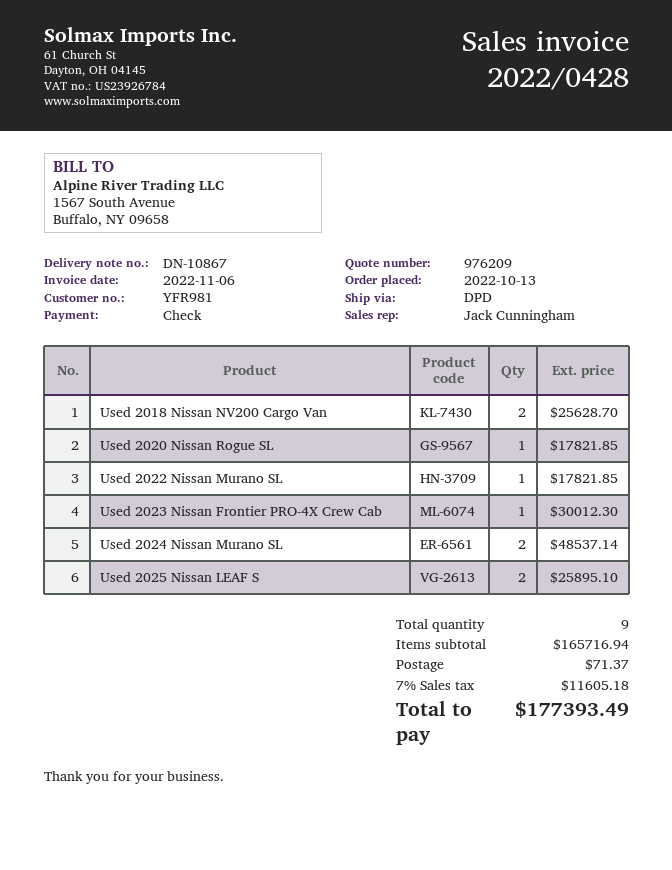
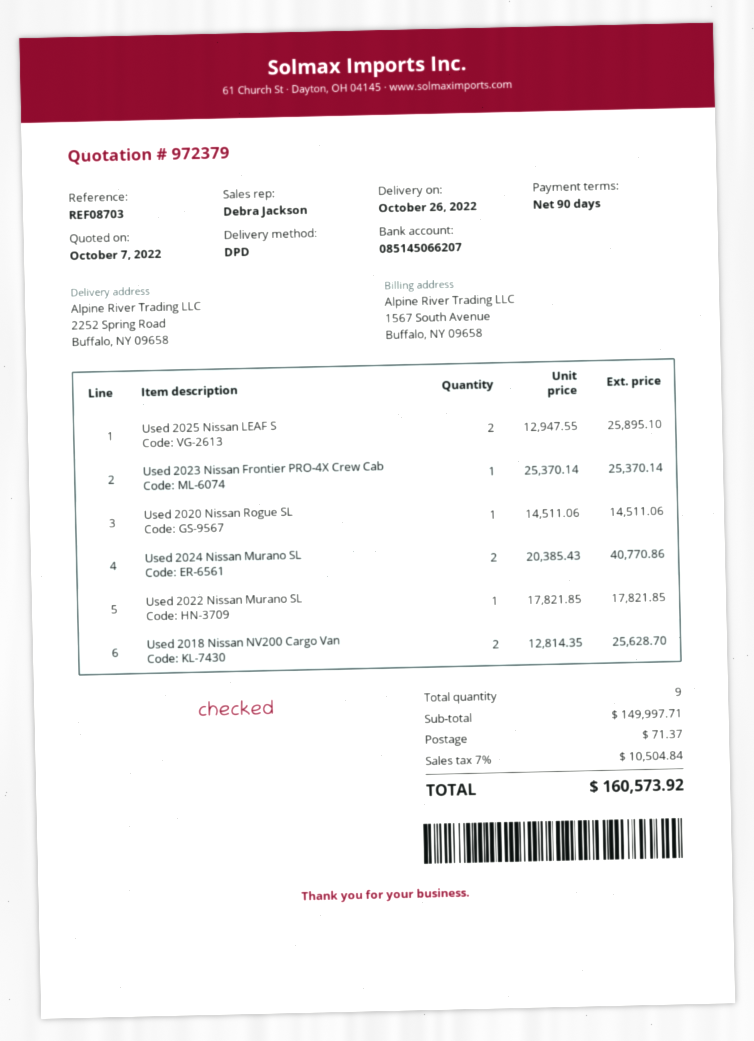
quote number: 976209 -> 972379
sales rep: Jack Cunningham -> Debra Jackson
Used 2020 Nissan Rogue SL: 1 for 17821.85 -> 1 for 14511.06
Used 2023 Nissan Frontier PRO-4X Crew Cab: 1 for 30012.30 -> 1 for 25370.14
Used 2024 Nissan Murano SL: 2 for 48537.14 -> 2 for 40770.86
subtotal: 165716.94 -> 149997.71
tax: 7% = 11605.18 -> 7% = 10504.84
total: 177393.49 -> 160573.92

